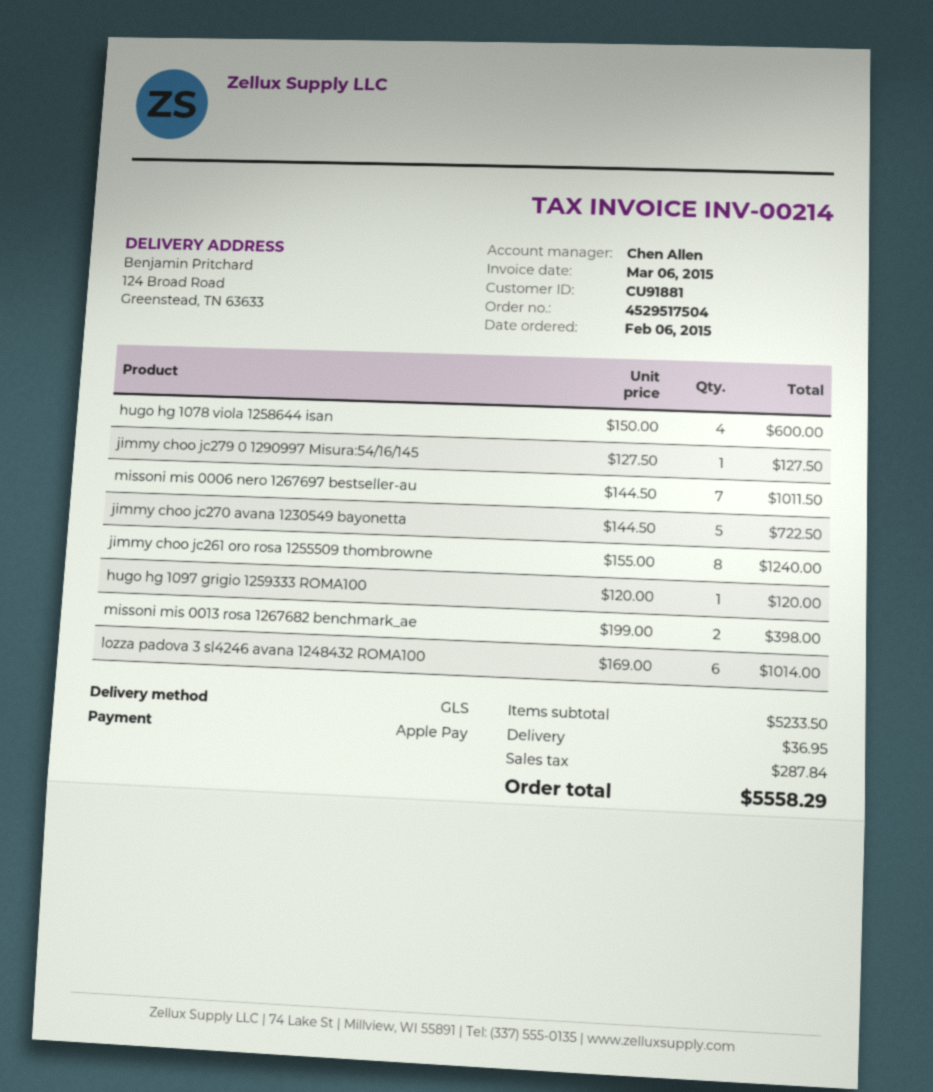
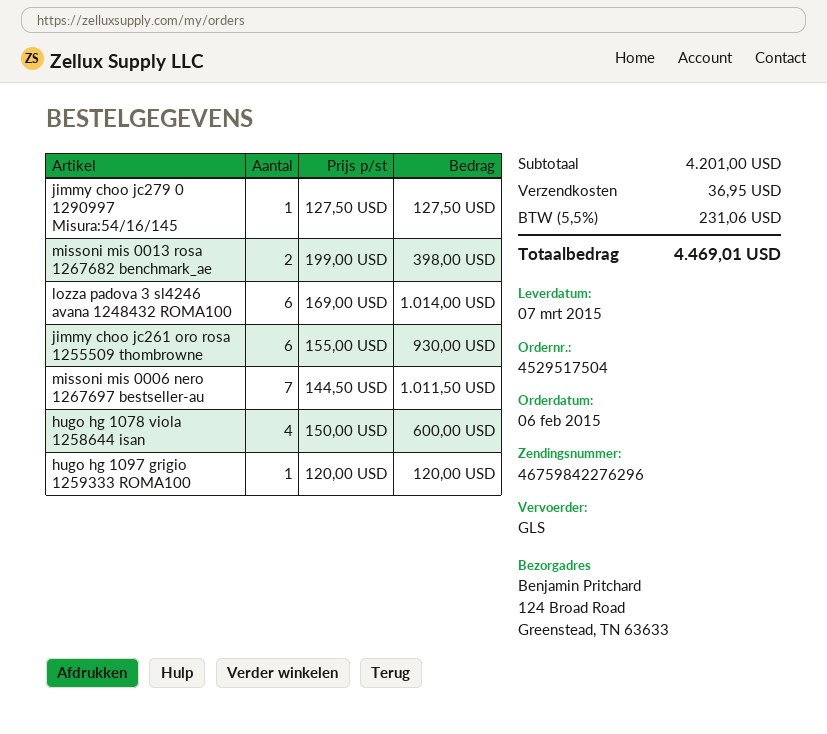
jimmy choo jc270 avana 1230549 bayonetta: 5 x 144.50 = 722.50 -> none
jimmy choo jc261 oro rosa 1255509 thombrowne: 8 x 155.00 = 1240.00 -> 6 x 155.00 = 930.00
subtotal: 5233.50 -> 4201.00
tax: 287.84 -> 231.06
total: 5558.29 -> 4469.01

